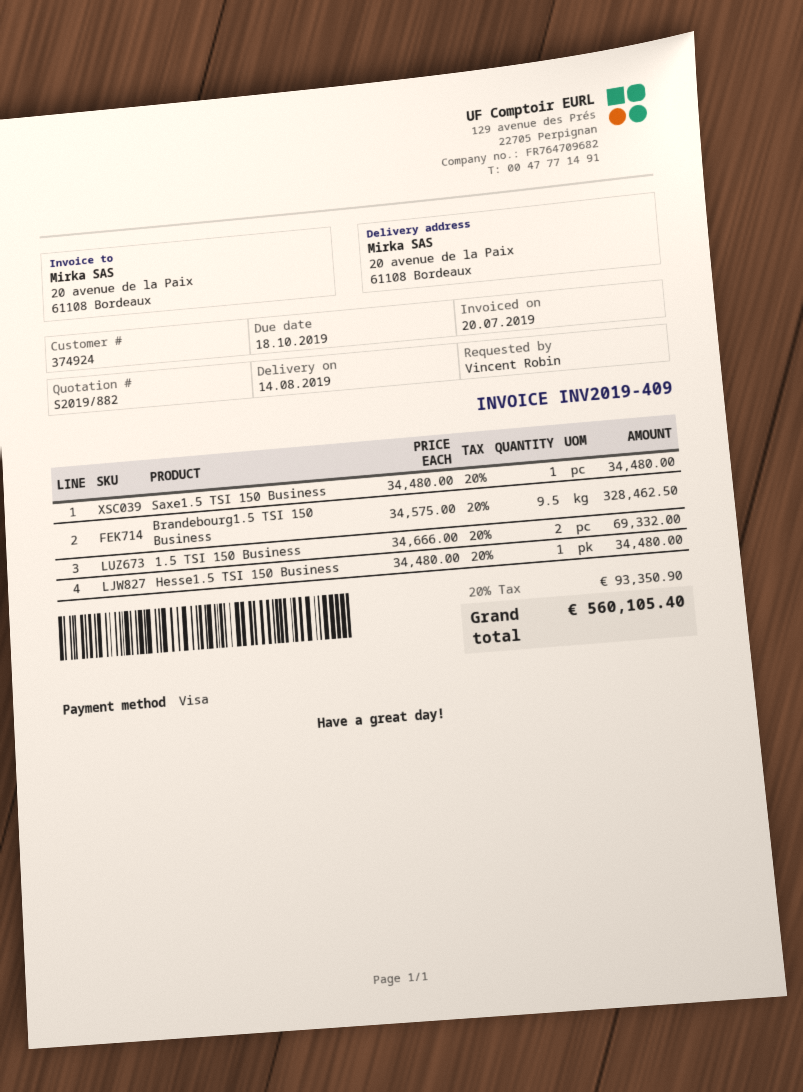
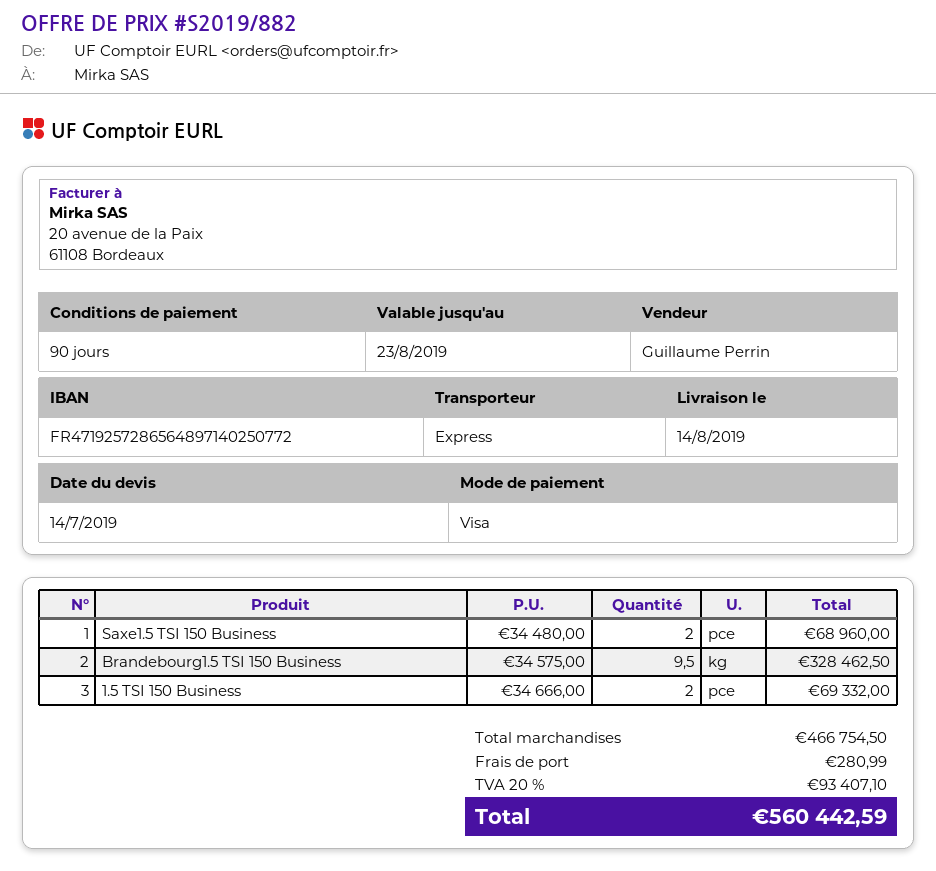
Saxe1.5 TSI 150 Business: 1 x 34480.00 = 34480.00 -> 2 x 34480.00 = 68960.00
Hesse1.5 TSI 150 Business: 1 x 34480.00 = 34480.00 -> none
shipping: none -> 280.99
tax: 20% = 93350.90 -> 20% = 93407.10
total: 560105.40 -> 560442.59

